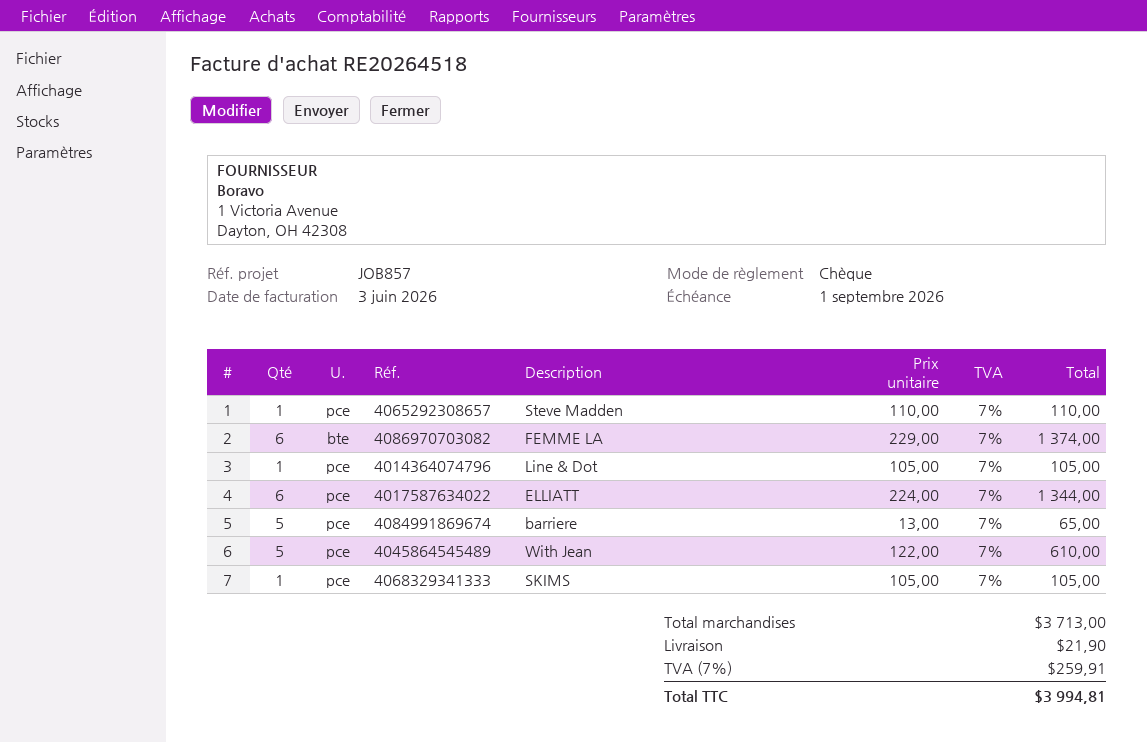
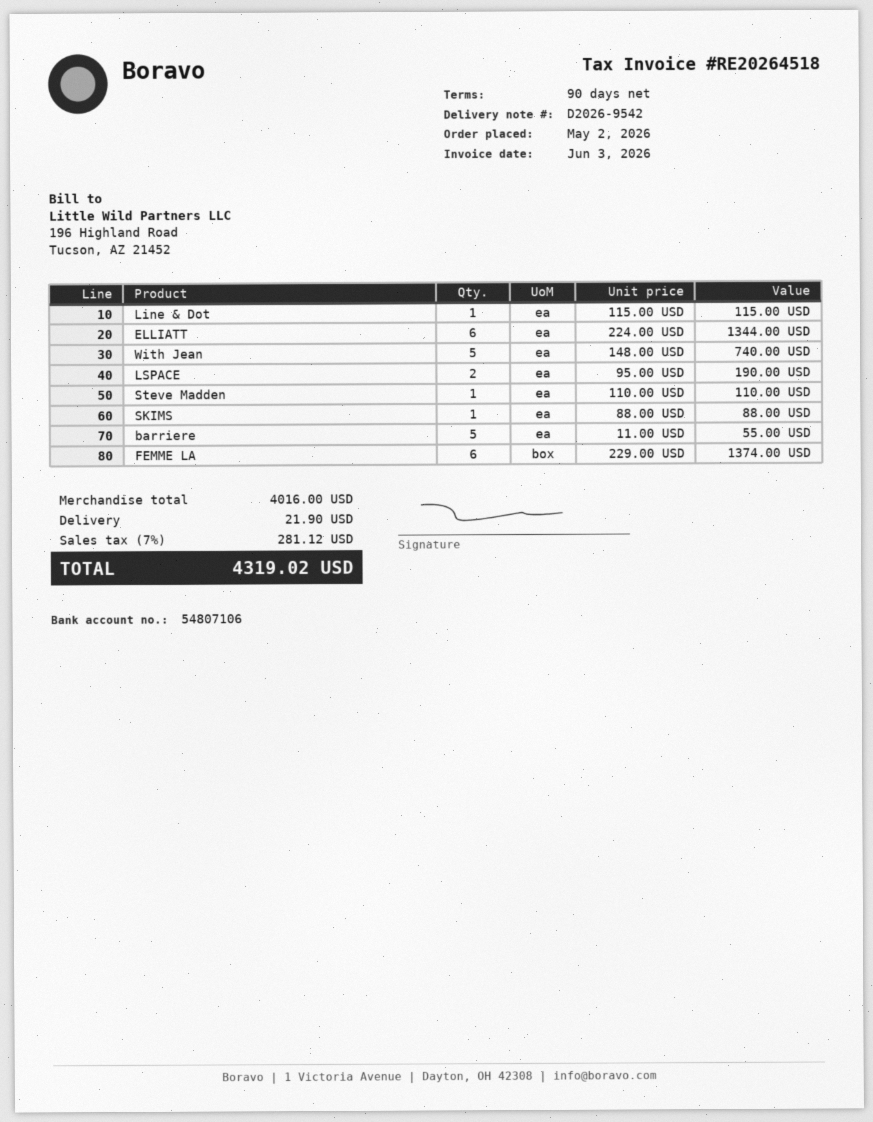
Line & Dot: 1 x 105.00 = 105.00 -> 1 x 115.00 = 115.00
barriere: 5 x 13.00 = 65.00 -> 5 x 11.00 = 55.00
With Jean: 5 x 122.00 = 610.00 -> 5 x 148.00 = 740.00
SKIMS: 1 x 105.00 = 105.00 -> 1 x 88.00 = 88.00
LSPACE: none -> 2 x 95.00 = 190.00
subtotal: 3713.00 -> 4016.00
tax: 7% = 259.91 -> 7% = 281.12
total: 3994.81 -> 4319.02

